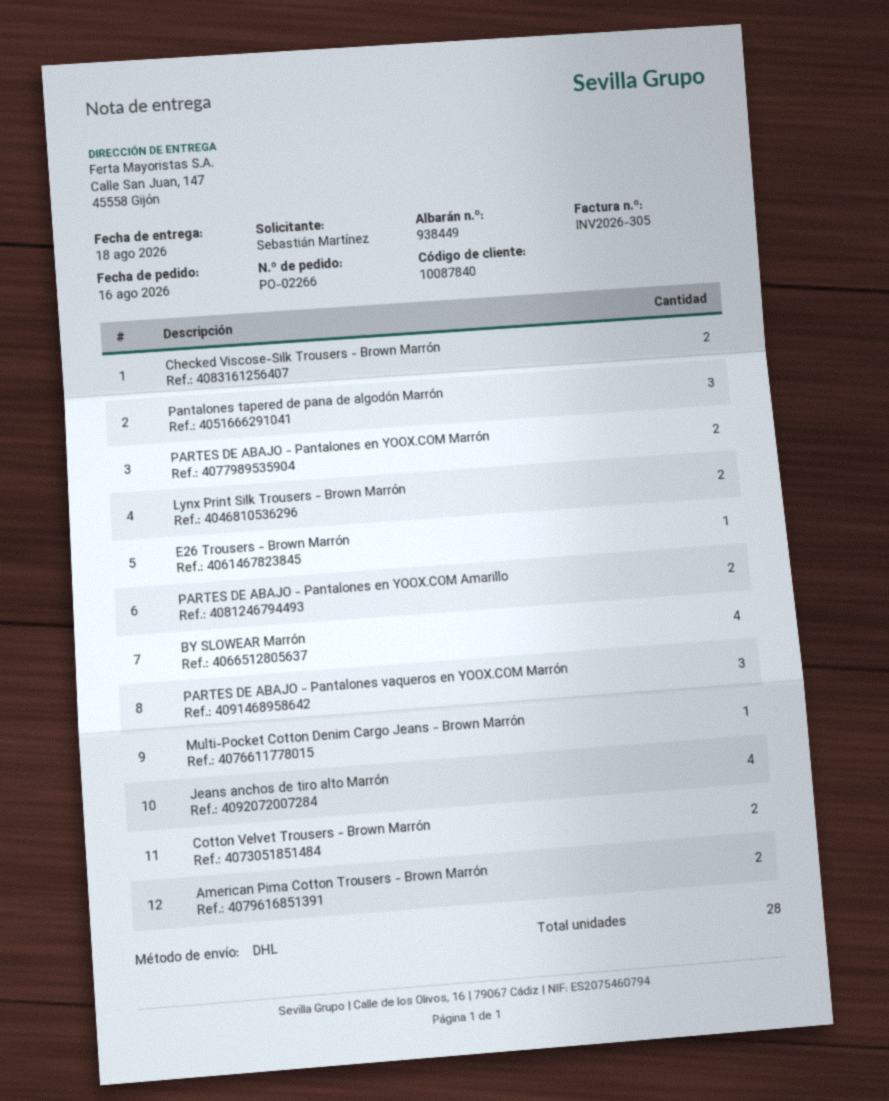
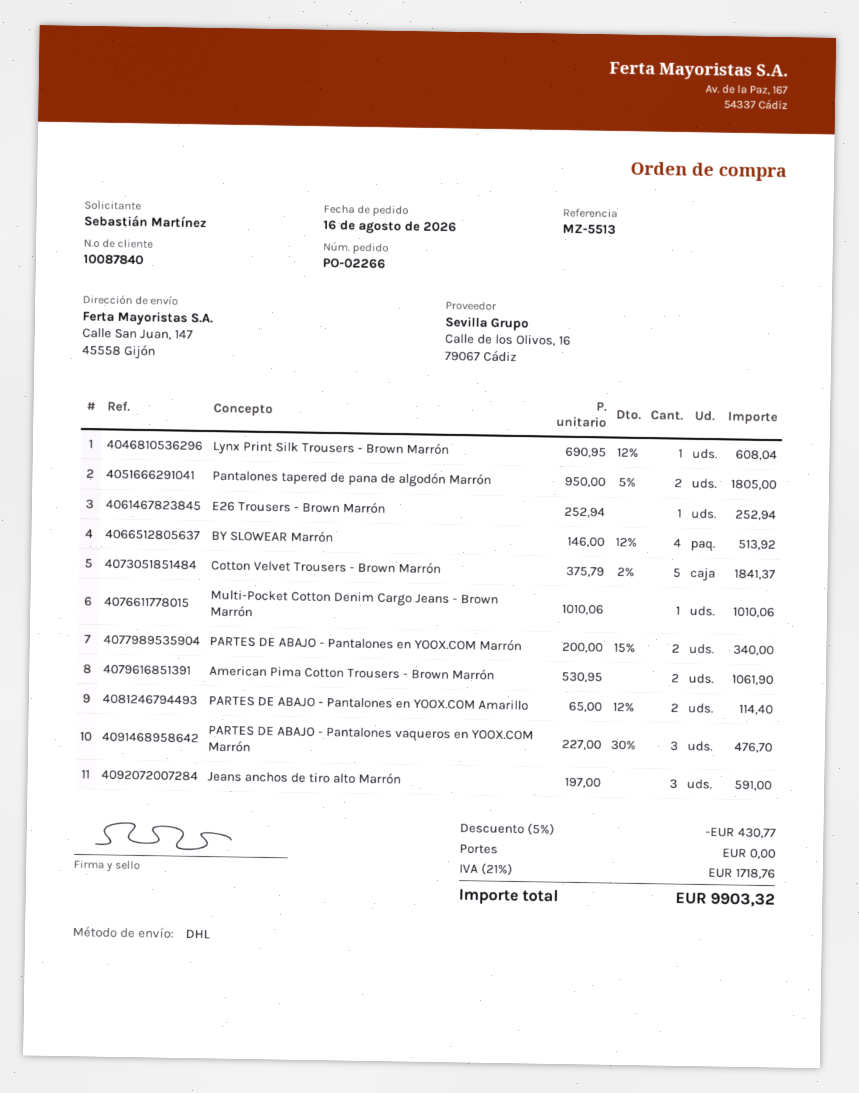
Checked Viscose-Silk Trousers - Brown Marrón: 2 -> none
Pantalones tapered de pana de algodón Marrón: 3 -> 2
Lynx Print Silk Trousers - Brown Marrón: 2 -> 1
Jeans anchos de tiro alto Marrón: 4 -> 3
Cotton Velvet Trousers - Brown Marrón: 2 -> 5

